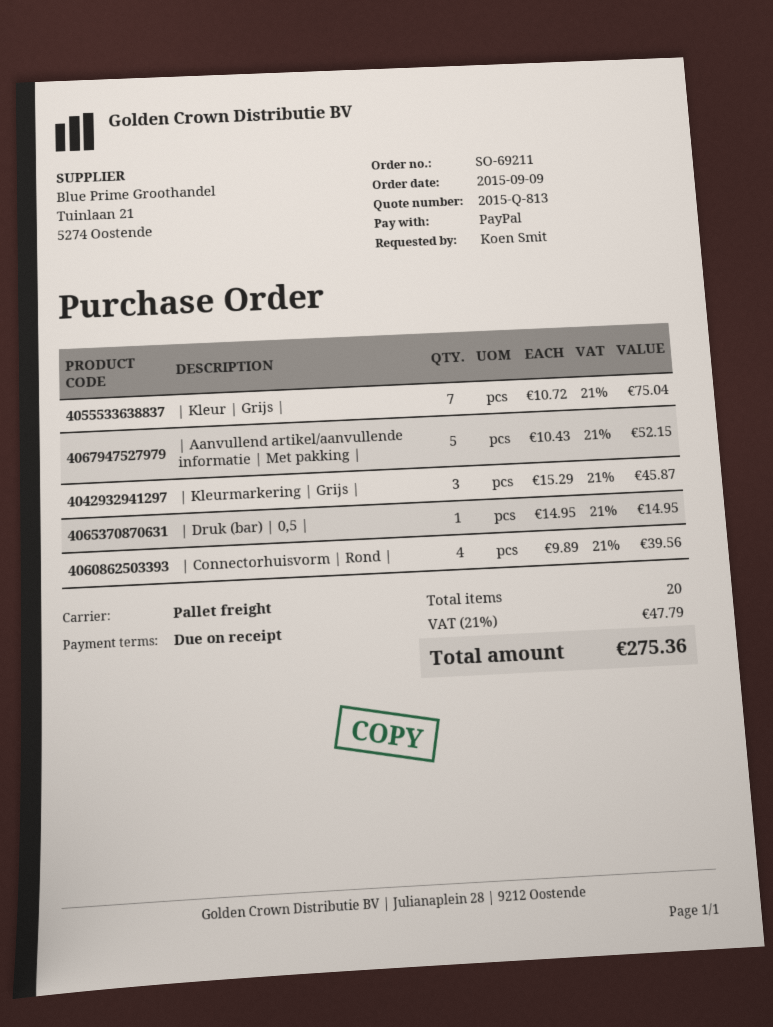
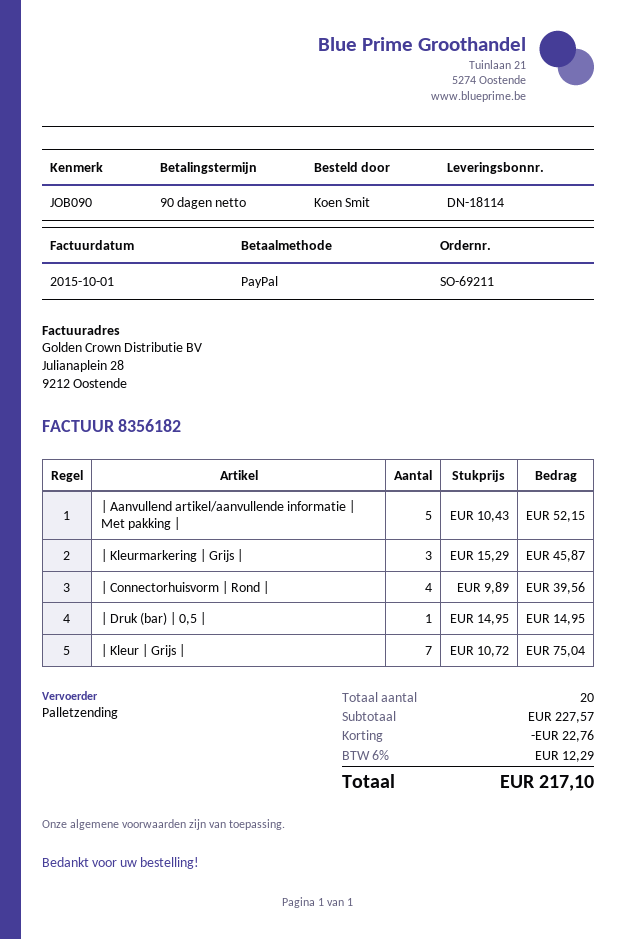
payment terms: on receipt -> 90 days
discount: none -> 22.76
tax: 21% = 47.79 -> 6% = 12.29
total: 275.36 -> 217.10

